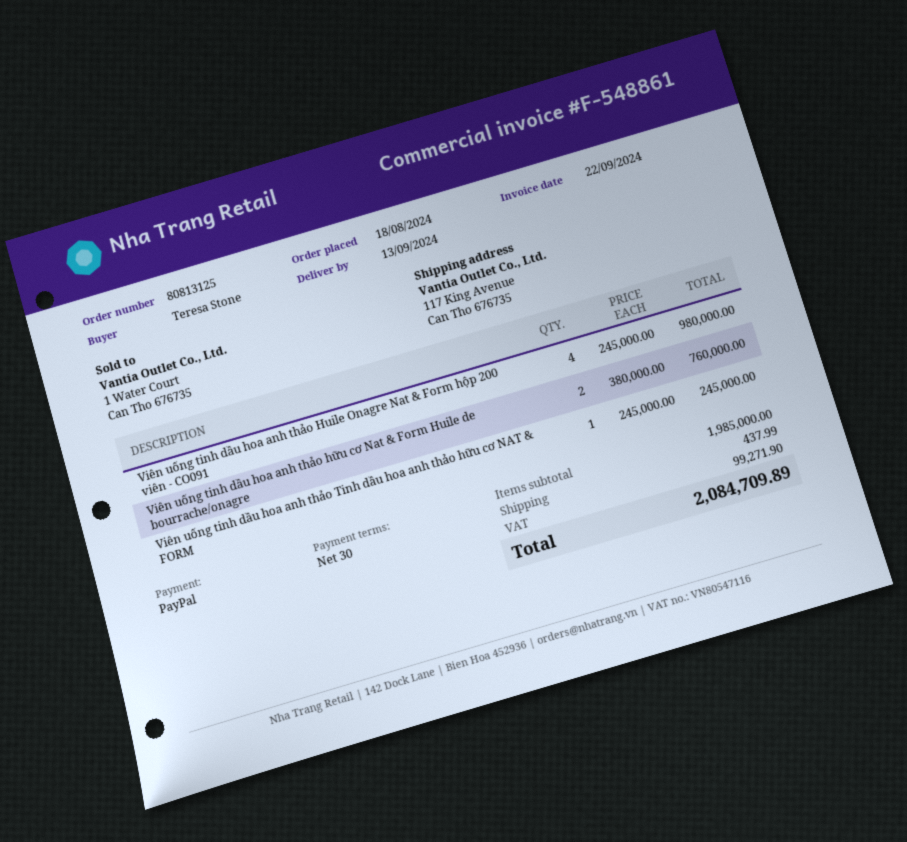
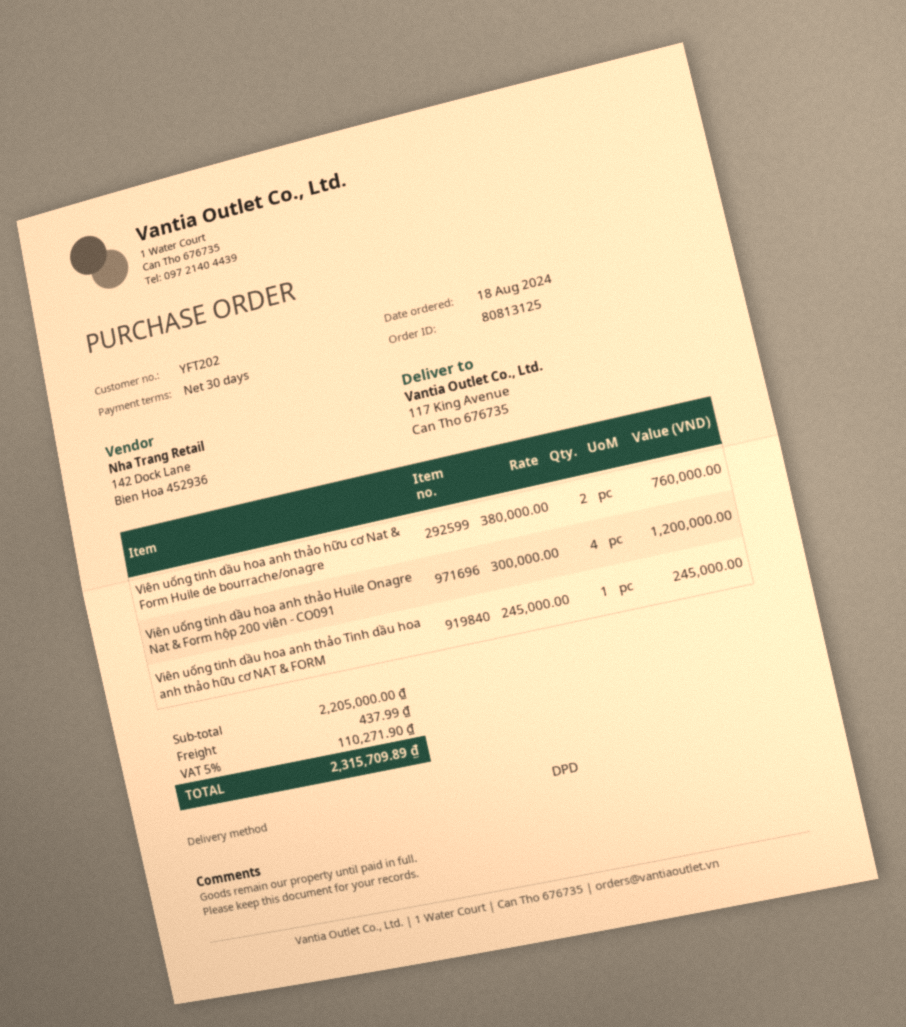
Viên uống tinh dầu hoa anh thảo Huile Onagre Nat & Form hộp 200 viên - CO091: 4 x 245000.00 = 980000.00 -> 4 x 300000.00 = 1200000.00
subtotal: 1985000.00 -> 2205000.00
tax: 99271.90 -> 110271.90
total: 2084709.89 -> 2315709.89

